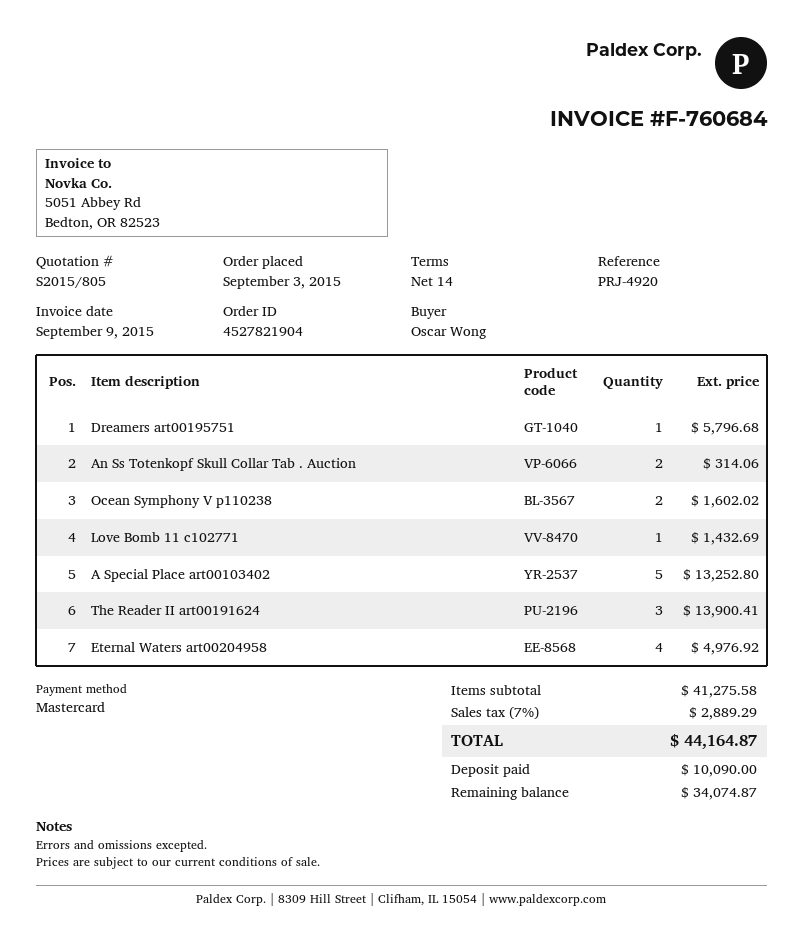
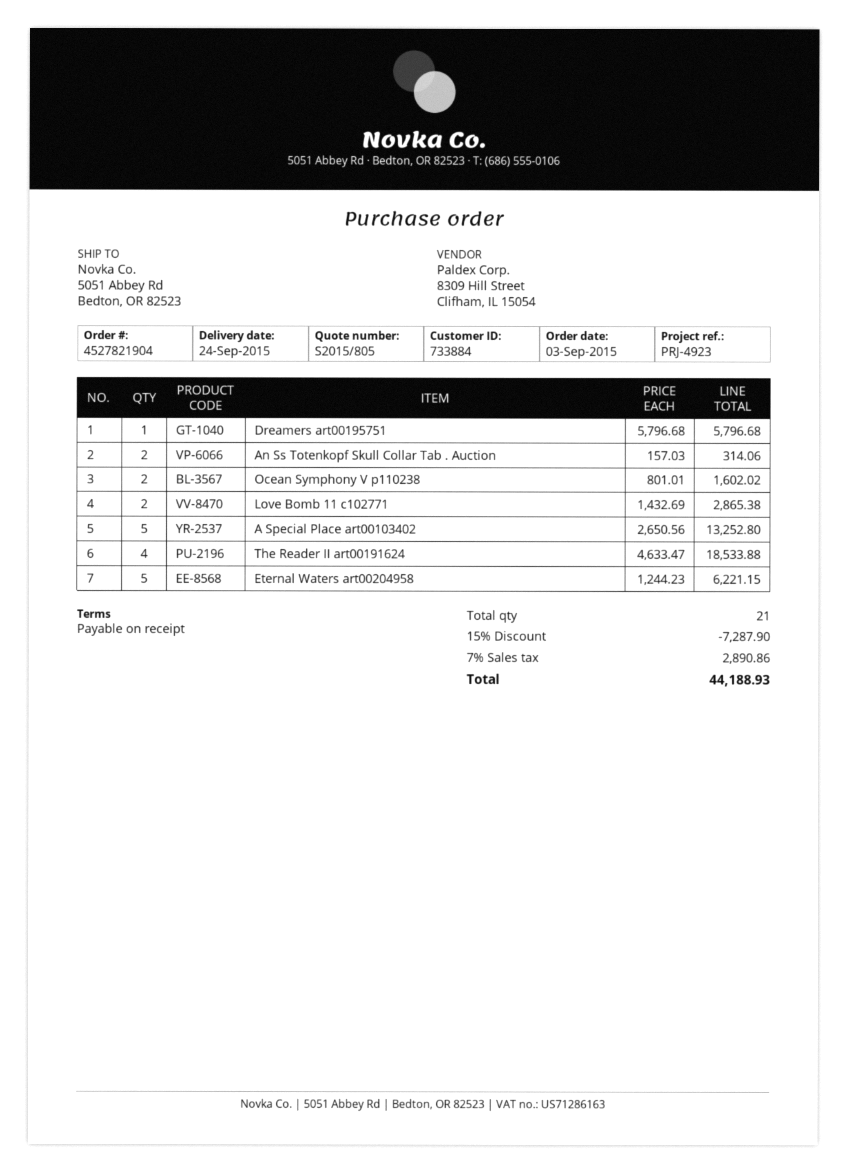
payment terms: 14 days -> on receipt
reference: PRJ-4920 -> PRJ-4923
Love Bomb 11 c102771: 1 for 1432.69 -> 2 for 2865.38
The Reader II art00191624: 3 for 13900.41 -> 4 for 18533.88
Eternal Waters art00204958: 4 for 4976.92 -> 5 for 6221.15
discount: none -> 15% = 7287.90
tax: 7% = 2889.29 -> 7% = 2890.86
total: 44164.87 -> 44188.93

